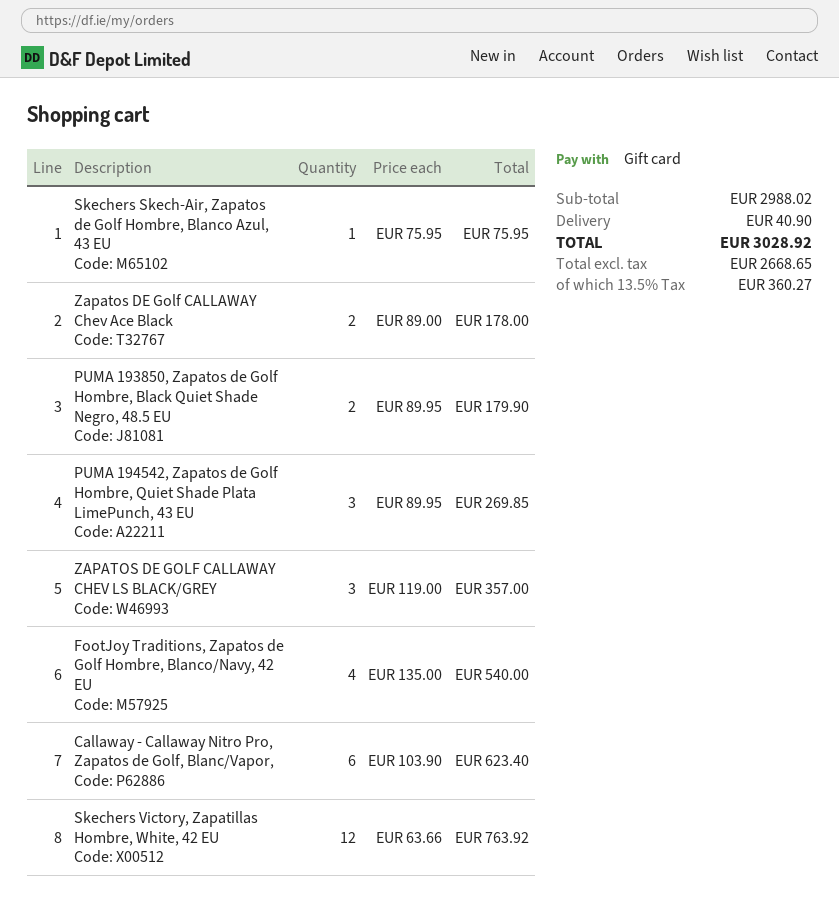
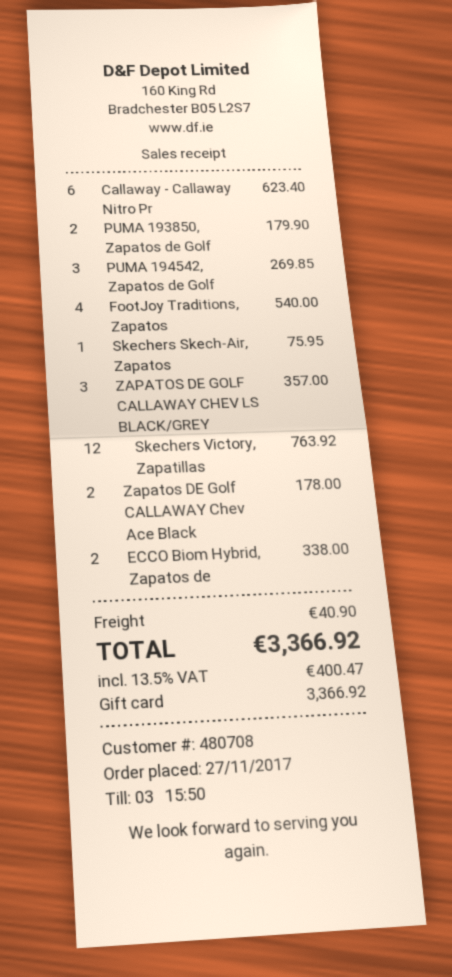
ECCO Biom Hybrid, Zapatos de: none -> 2 for 338.00
tax: 13.5% = 360.27 -> 13.5% = 400.47
total: 3028.92 -> 3366.92

